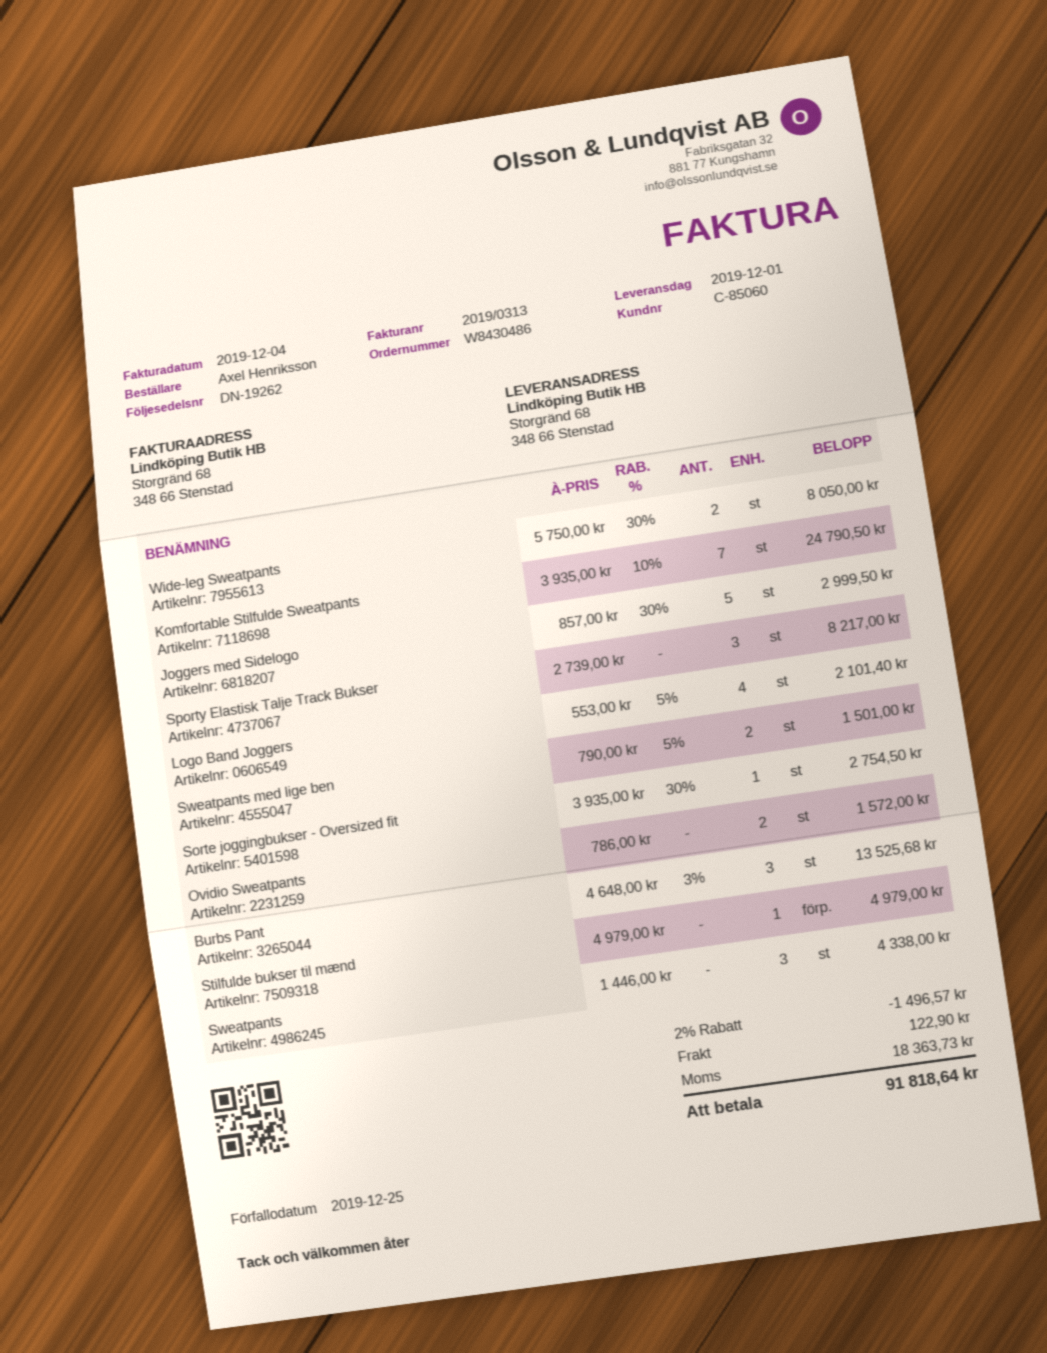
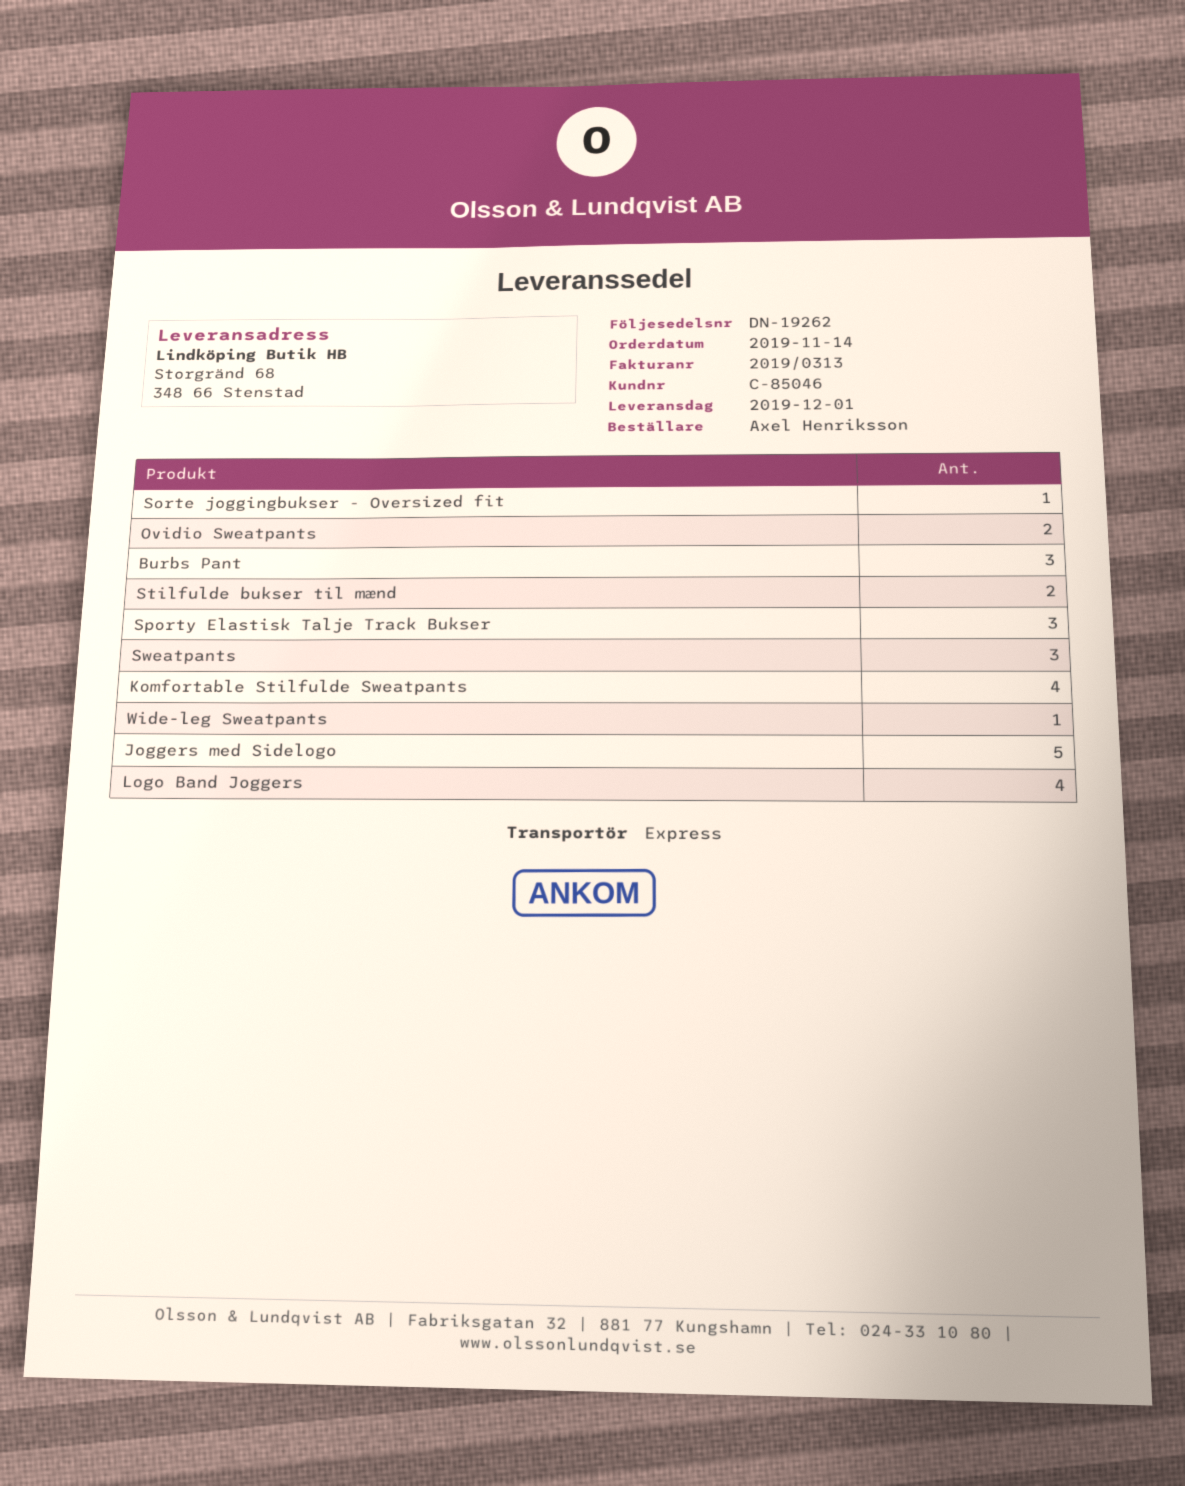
customer number: C-85060 -> C-85046
Wide-leg Sweatpants: 2 -> 1
Komfortable Stilfulde Sweatpants: 7 -> 4
Sweatpants med lige ben: 2 -> none
Stilfulde bukser til mænd: 1 -> 2

